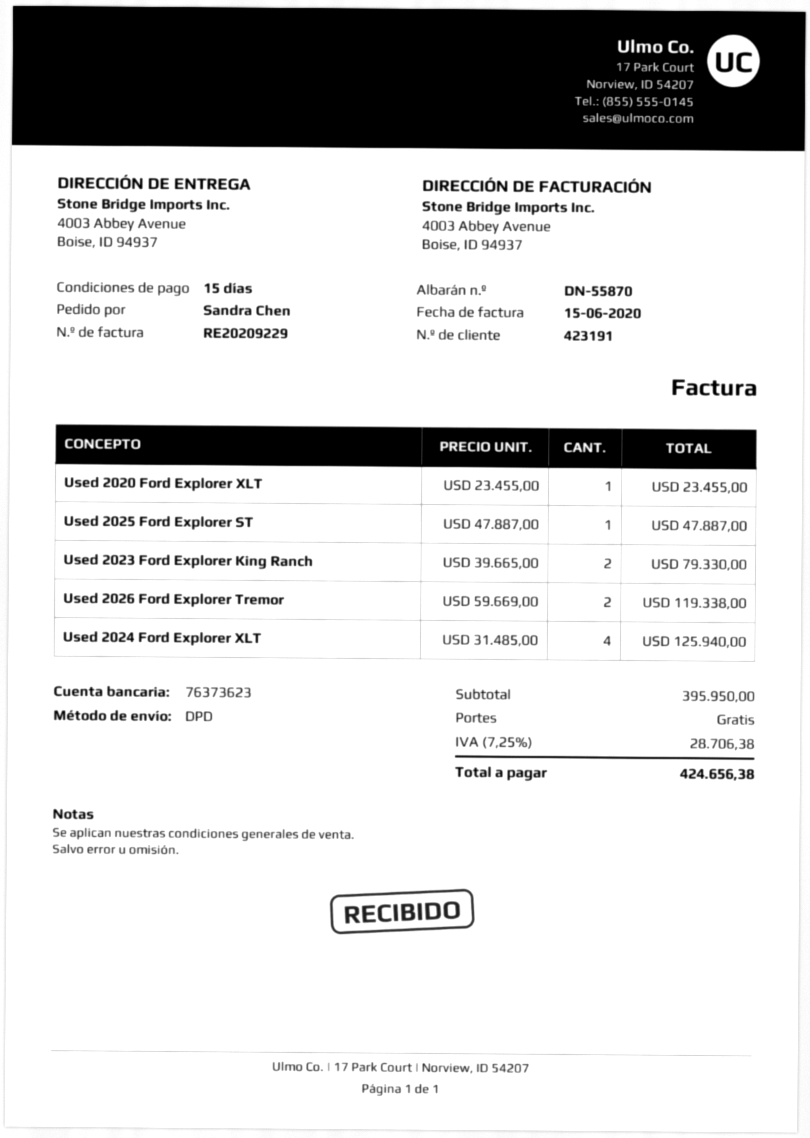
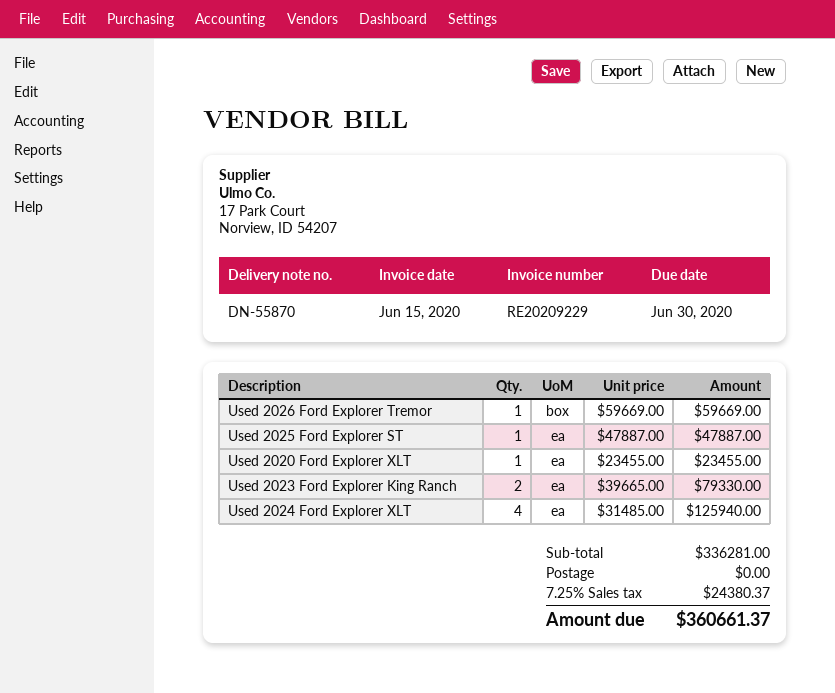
Used 2026 Ford Explorer Tremor: 2 x 59669.00 = 119338.00 -> 1 x 59669.00 = 59669.00
subtotal: 395950.00 -> 336281.00
tax: 7.25% = 28706.38 -> 7.25% = 24380.37
total: 424656.38 -> 360661.37

